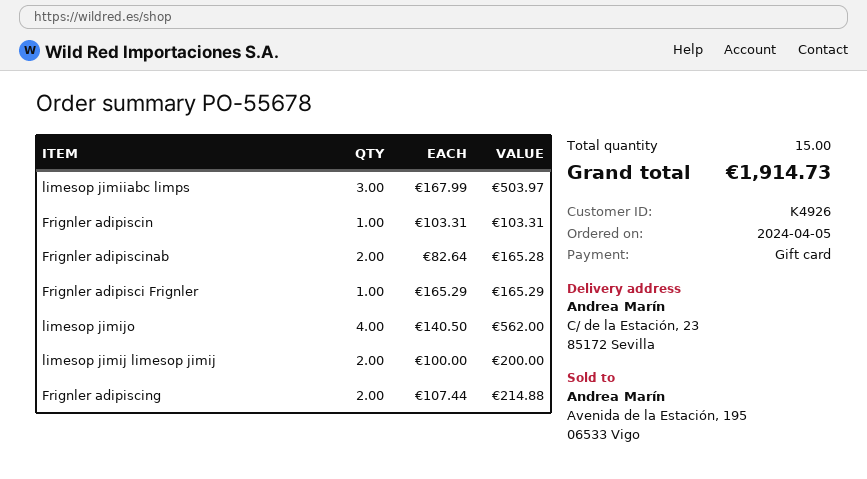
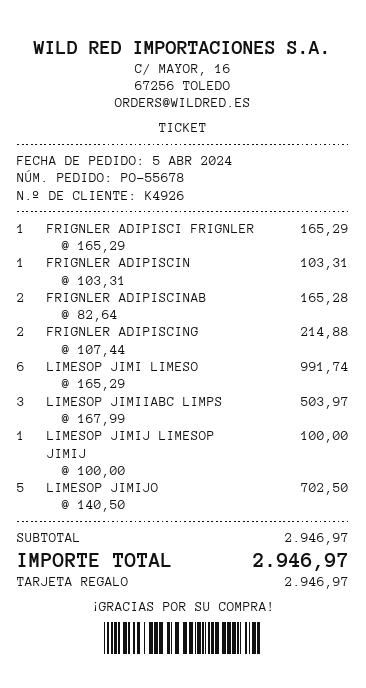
limesop jimijo: 4 x 140.50 = 562.00 -> 5 x 140.50 = 702.50
limesop jimij limesop jimij: 2 x 100.00 = 200.00 -> 1 x 100.00 = 100.00
LIMESOP JIMI LIMESO: none -> 6 x 165.29 = 991.74
total: 1914.73 -> 2946.97

